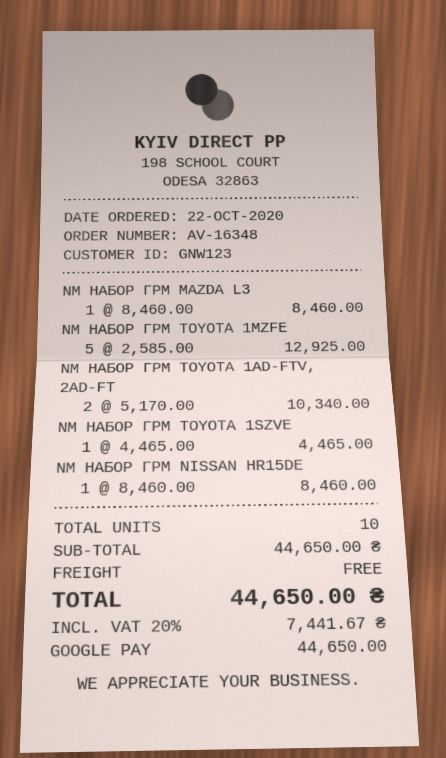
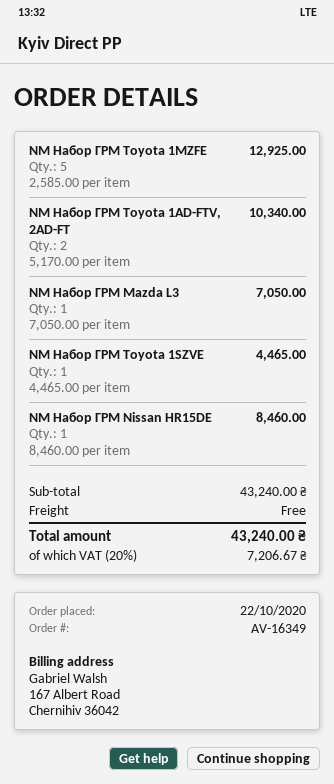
order number: AV-16348 -> AV-16349
NM НАБОР ГРМ MAZDA L3: 1 x 8460.00 = 8460.00 -> 1 x 7050.00 = 7050.00
subtotal: 44650.00 -> 43240.00
tax: 20% = 7441.67 -> 20% = 7206.67
total: 44650.00 -> 43240.00

